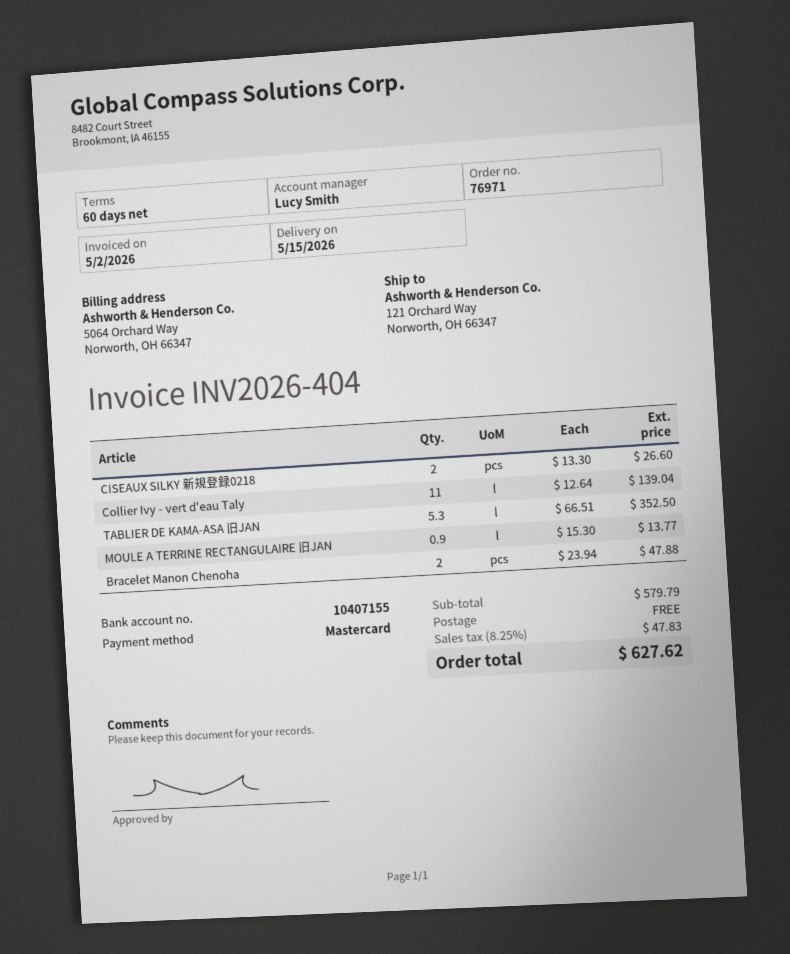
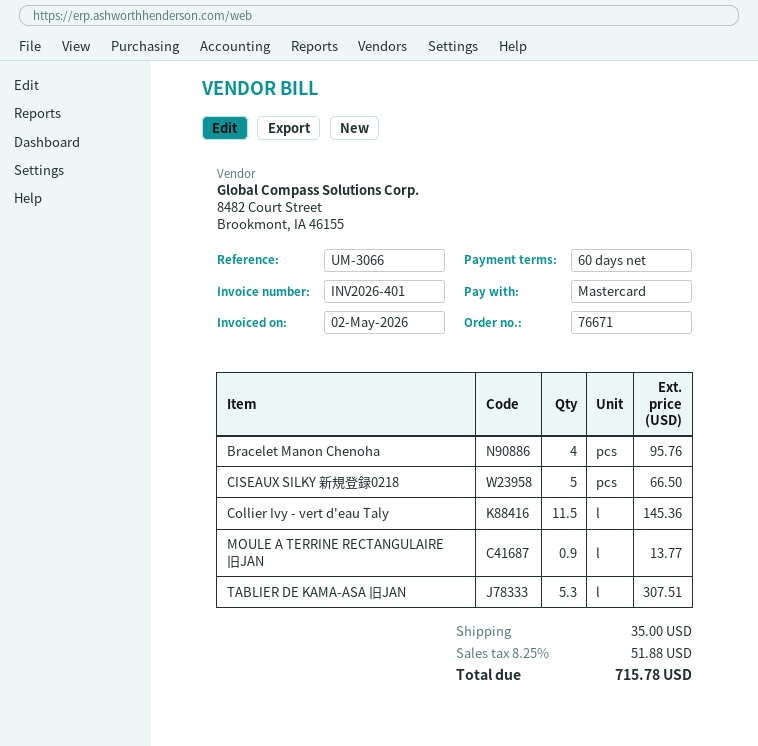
order number: 76971 -> 76671
invoice number: INV2026-404 -> INV2026-401
CISEAUX SILKY 新規登録0218: 2 for 26.60 -> 5 for 66.50
Collier Ivy - vert d'eau Taly: 11 for 139.04 -> 11.5 for 145.36
TABLIER DE KAMA-ASA 旧JAN: 5.3 for 352.50 -> 5.3 for 307.51
Bracelet Manon Chenoha: 2 for 47.88 -> 4 for 95.76
shipping: 0.00 -> 35.00
tax: 8.25% = 47.83 -> 8.25% = 51.88
total: 627.62 -> 715.78

